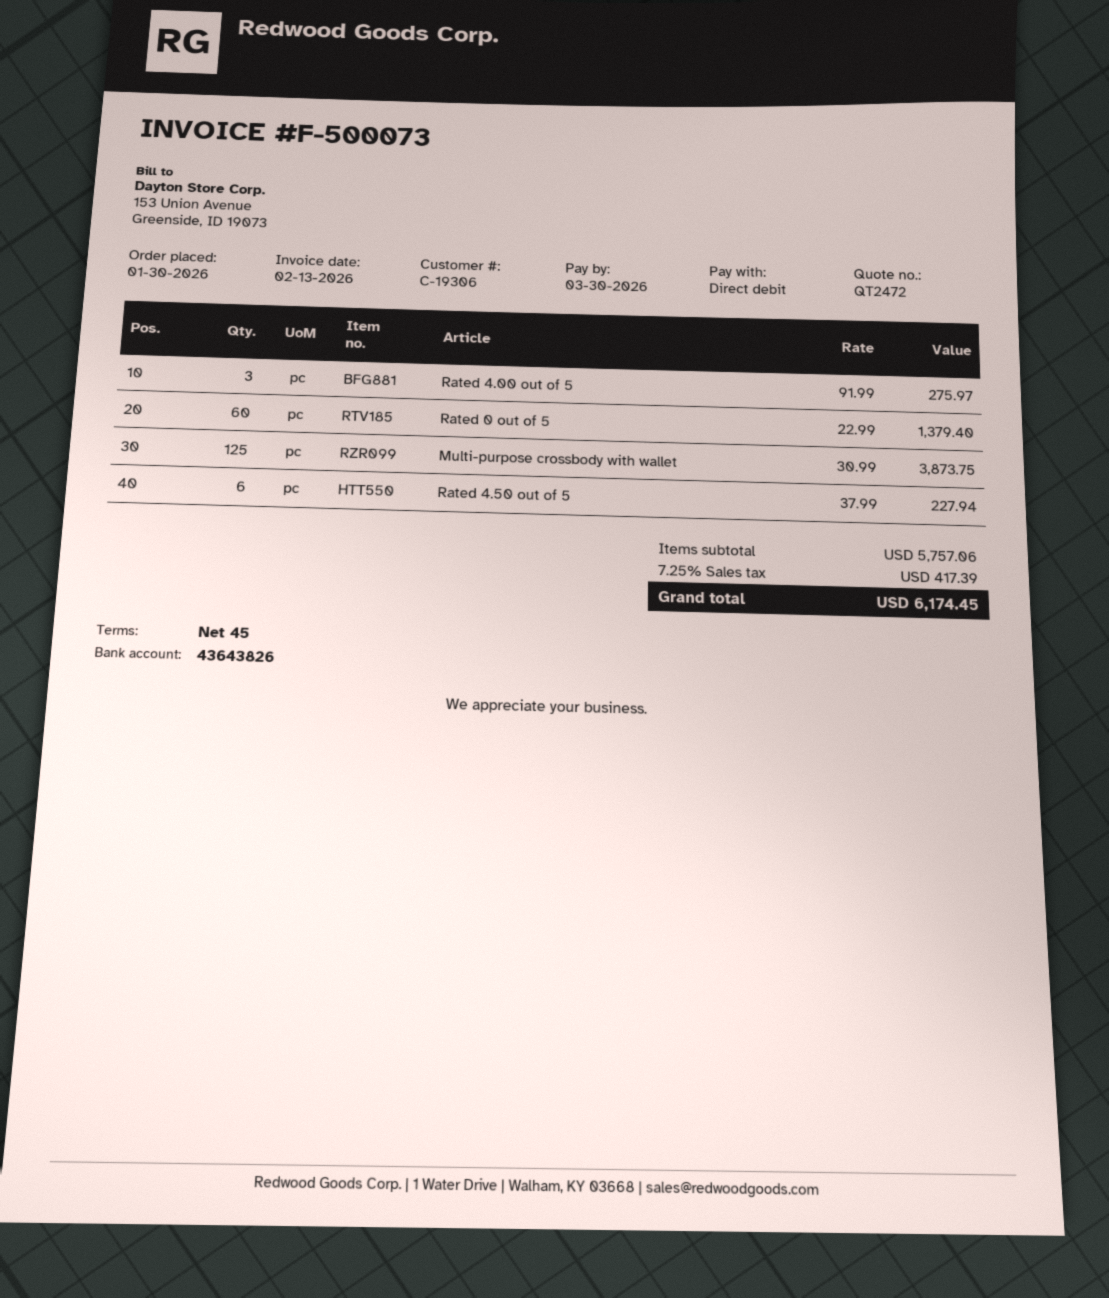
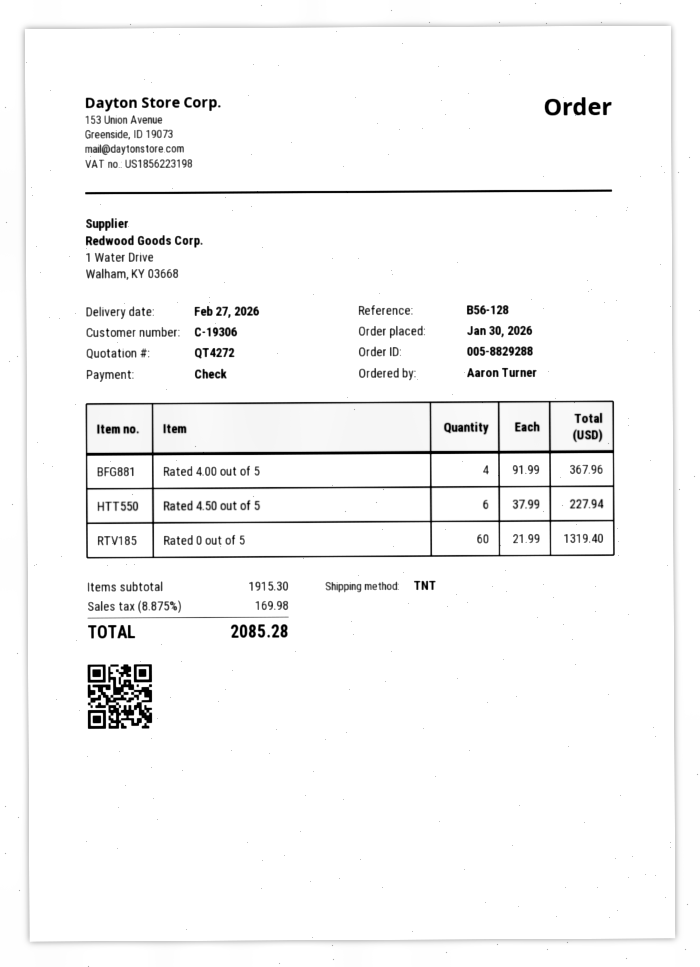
quote number: QT2472 -> QT4272
payment method: direct debit -> cheque
Rated 4.00 out of 5: 3 x 91.99 = 275.97 -> 4 x 91.99 = 367.96
Rated 0 out of 5: 60 x 22.99 = 1379.40 -> 60 x 21.99 = 1319.40
Multi-purpose crossbody with wallet: 125 x 30.99 = 3873.75 -> none
subtotal: 5757.06 -> 1915.30
tax: 7.25% = 417.39 -> 8.875% = 169.98
total: 6174.45 -> 2085.28

